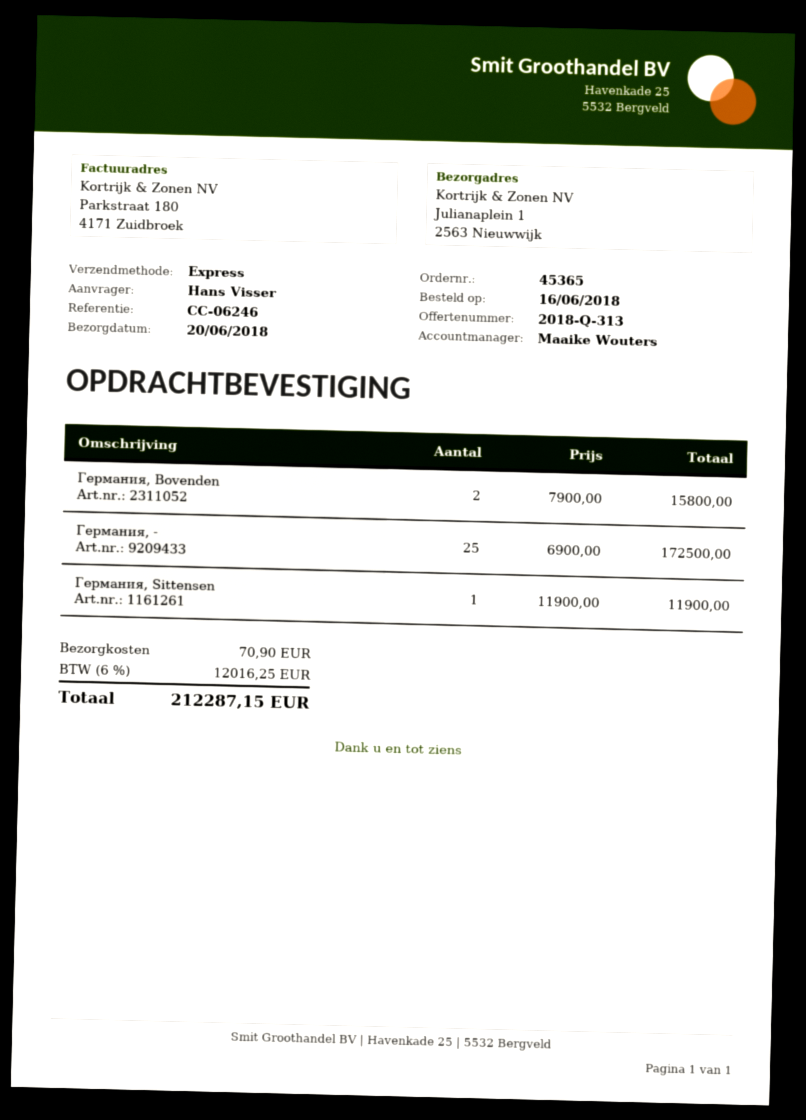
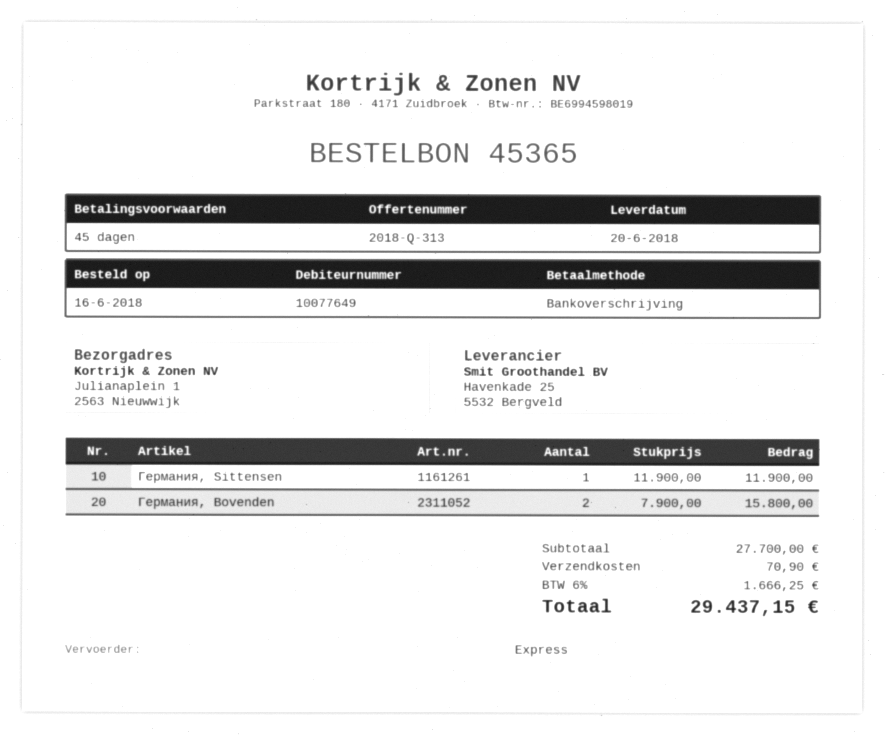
Германия, -: 25 x 6900.00 = 172500.00 -> none
tax: 6% = 12016.25 -> 6% = 1666.25
total: 212287.15 -> 29437.15

